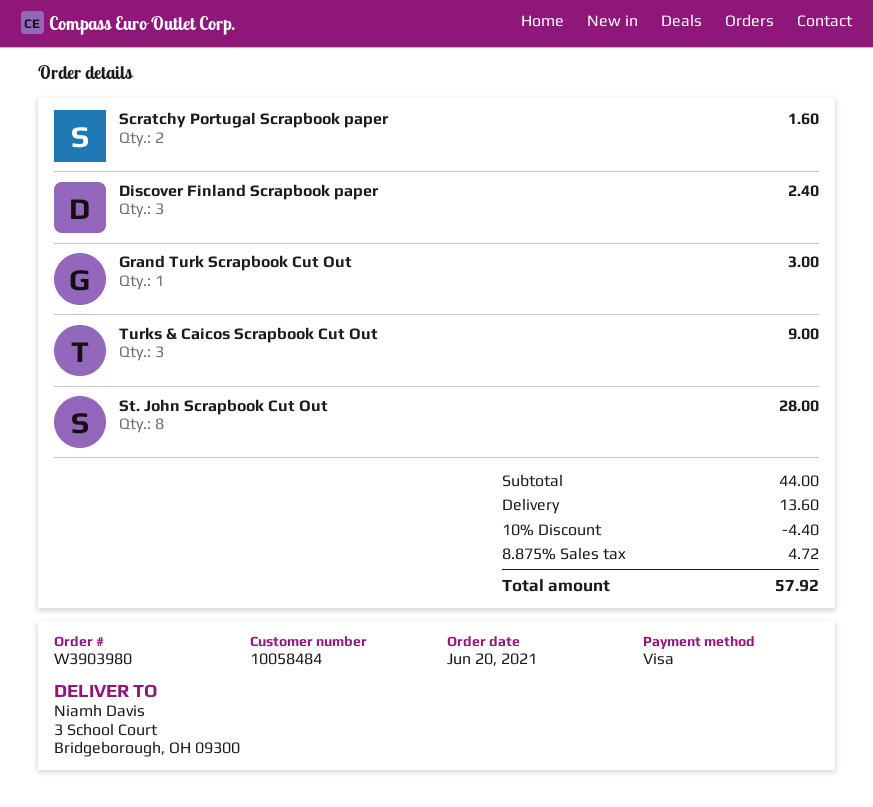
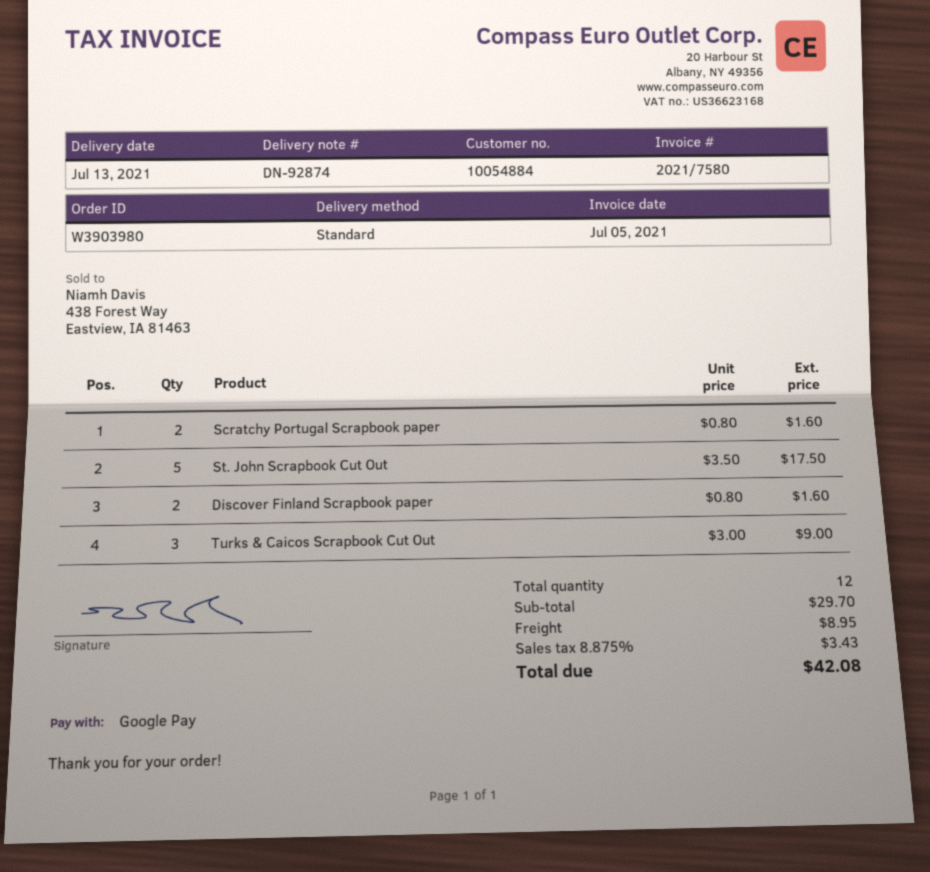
customer number: 10058484 -> 10054884
payment method: Visa -> Google Pay
Discover Finland Scrapbook paper: 3 for 2.40 -> 2 for 1.60
Grand Turk Scrapbook Cut Out: 1 for 3.00 -> none
St. John Scrapbook Cut Out: 8 for 28.00 -> 5 for 17.50
subtotal: 44.00 -> 29.70
discount: 10% = 4.40 -> none
shipping: 13.60 -> 8.95
tax: 8.875% = 4.72 -> 8.875% = 3.43
total: 57.92 -> 42.08

